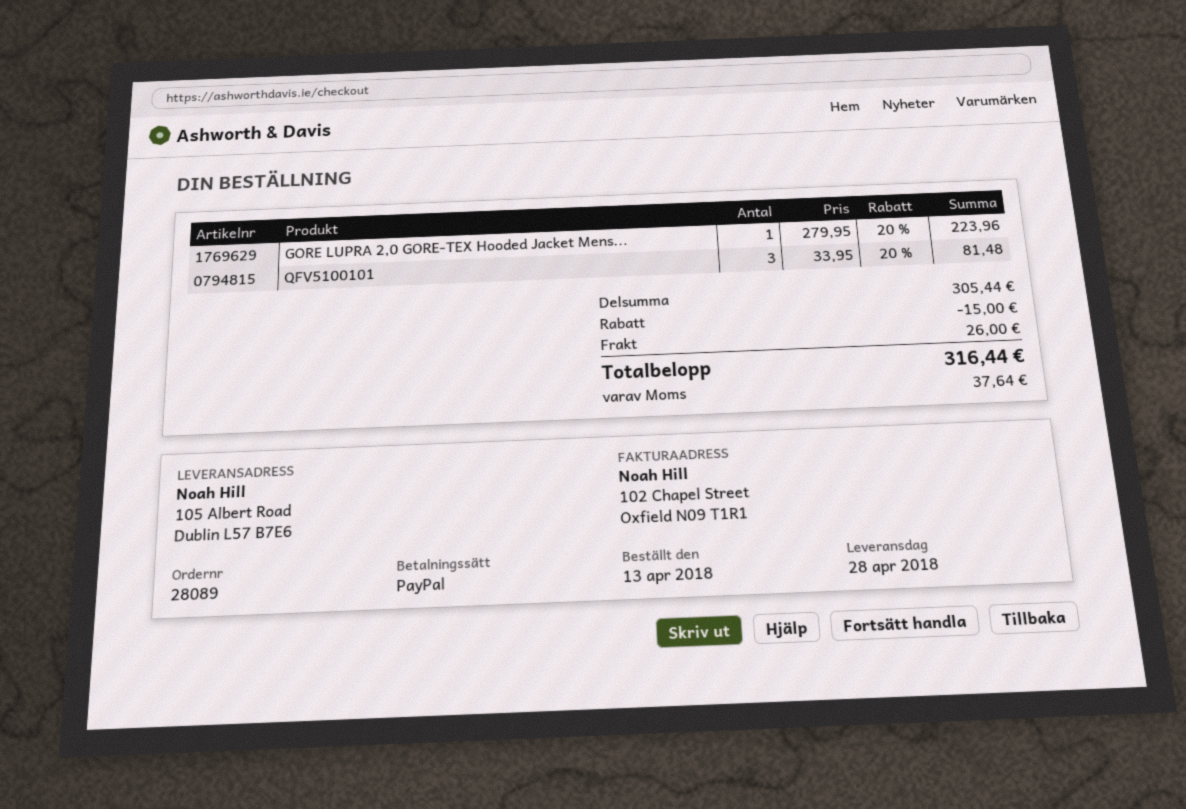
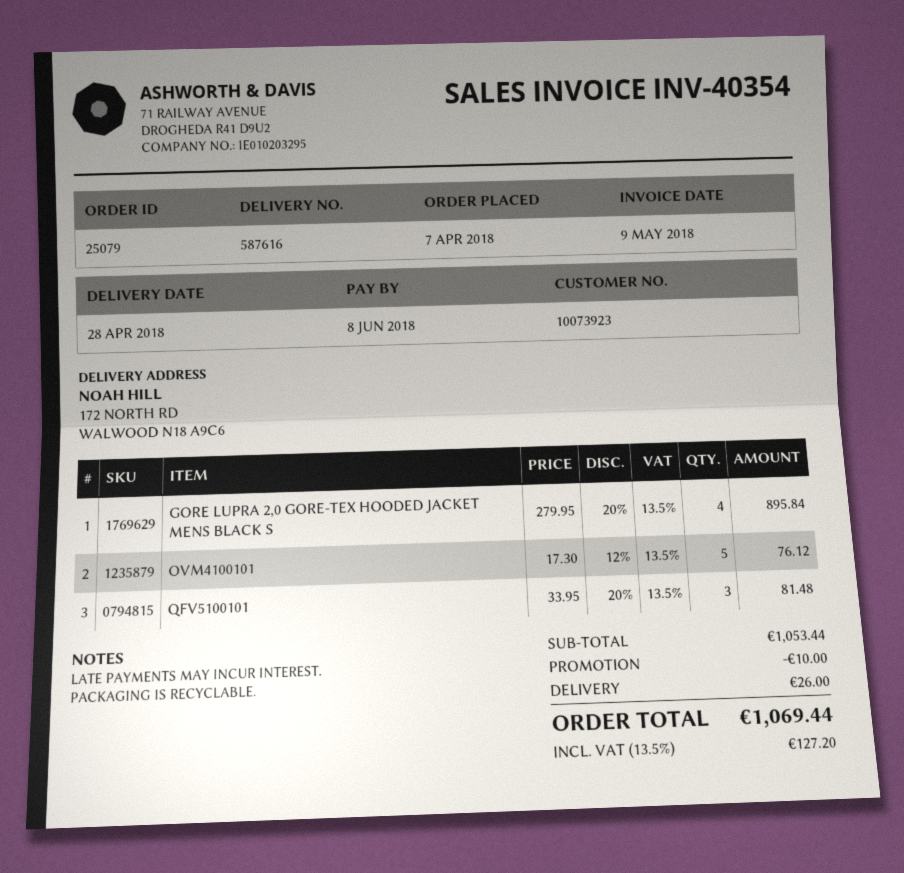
order number: 28089 -> 25079
order date: 2018-04-13 -> 2018-04-07
ship to: 105 Albert Road, Dublin L57 B7E6 -> 172 NORTH RD, WALWOOD N18 A9C6
GORE LUPRA 2,0 GORE-TEX Hooded Jacket Mens...: 1 x 279.95 - 20% = 223.96 -> 4 x 279.95 - 20% = 895.84
OVM4100101: none -> 5 x 17.30 - 12% = 76.12
subtotal: 305.44 -> 1053.44
discount: 15.00 -> 10.00
tax: 37.64 -> 127.20
total: 316.44 -> 1069.44

